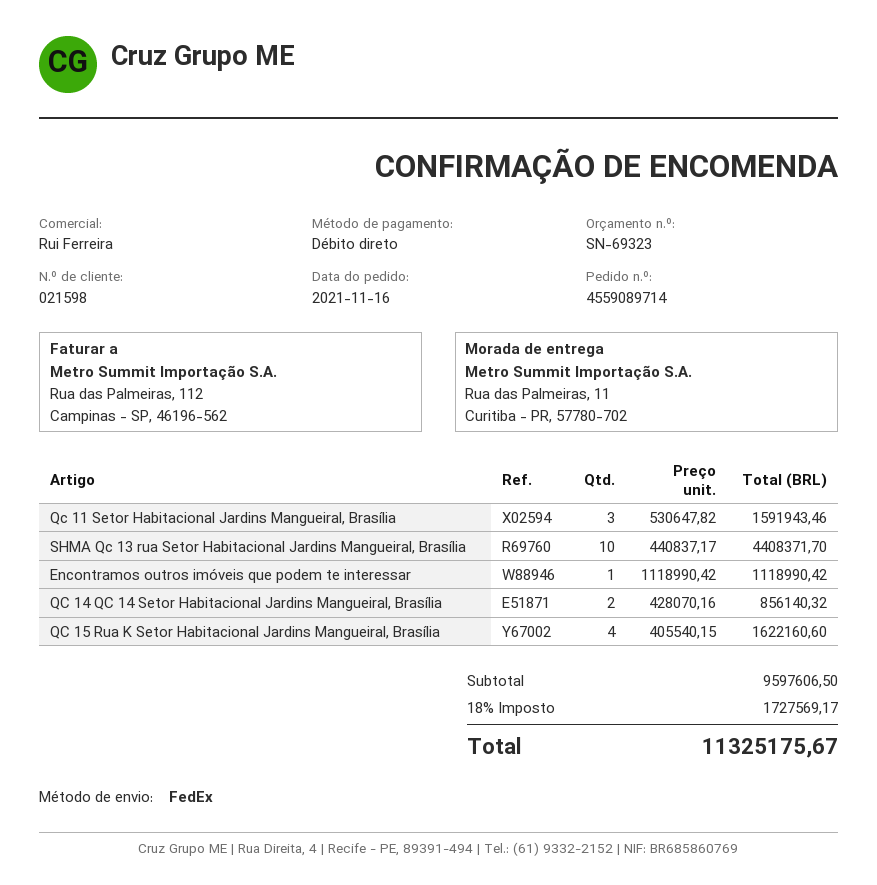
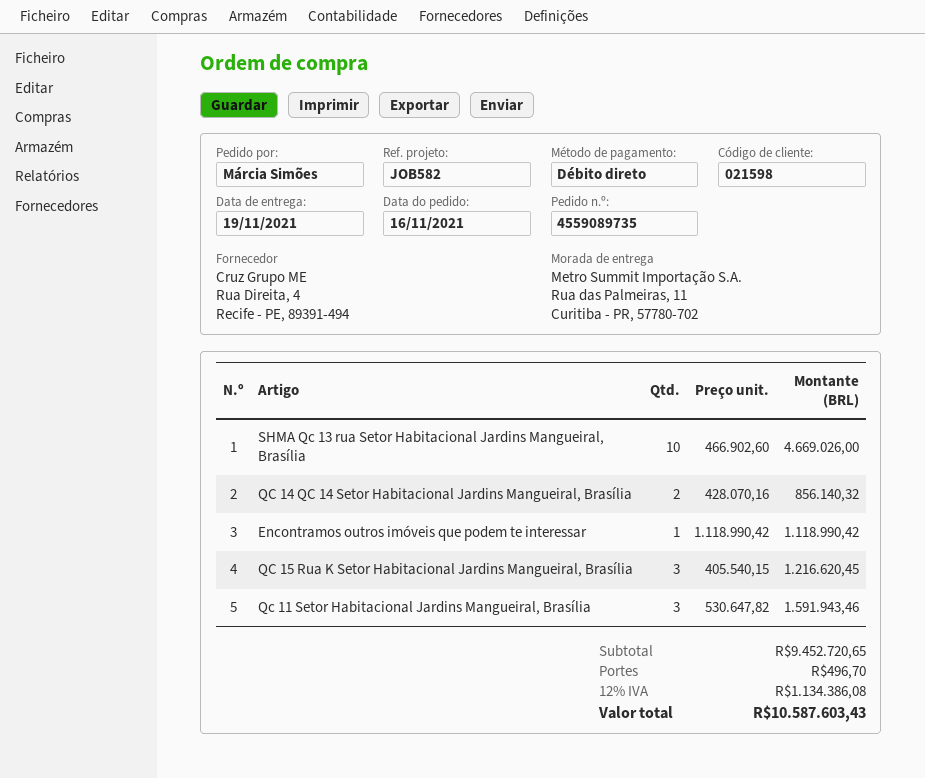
order number: 4559089714 -> 4559089735
SHMA Qc 13 rua Setor Habitacional Jardins Mangueiral, Brasília: 10 x 440837.17 = 4408371.70 -> 10 x 466902.60 = 4669026.00
QC 15 Rua K Setor Habitacional Jardins Mangueiral, Brasília: 4 x 405540.15 = 1622160.60 -> 3 x 405540.15 = 1216620.45
subtotal: 9597606.50 -> 9452720.65
shipping: none -> 496.70
tax: 18% = 1727569.17 -> 12% = 1134386.08
total: 11325175.67 -> 10587603.43

